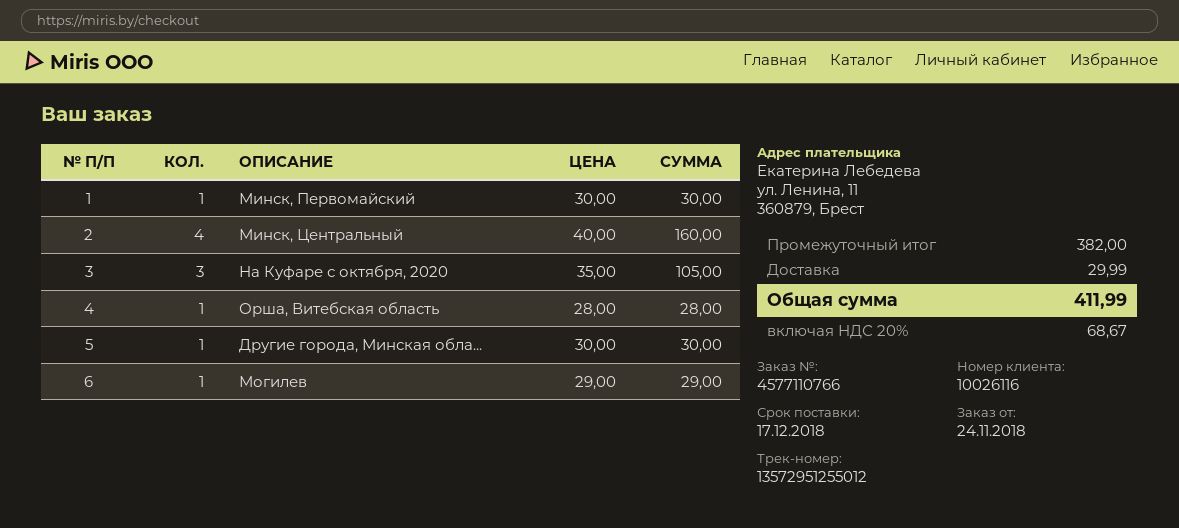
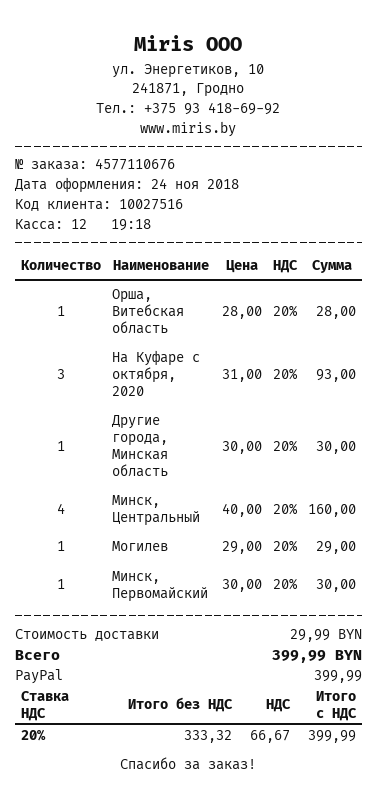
order number: 4577110766 -> 4577110676
customer number: 10026116 -> 10027516
На Куфаре с октября, 2020: 3 x 35.00 = 105.00 -> 3 x 31.00 = 93.00
tax: 20% = 68.67 -> 20% = 66.67
total: 411.99 -> 399.99

